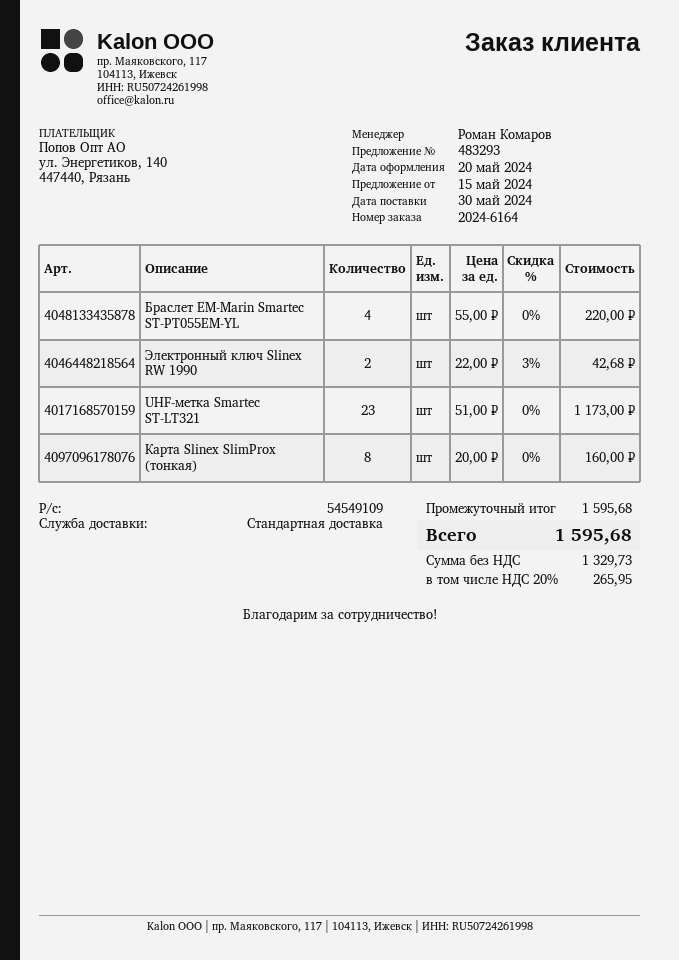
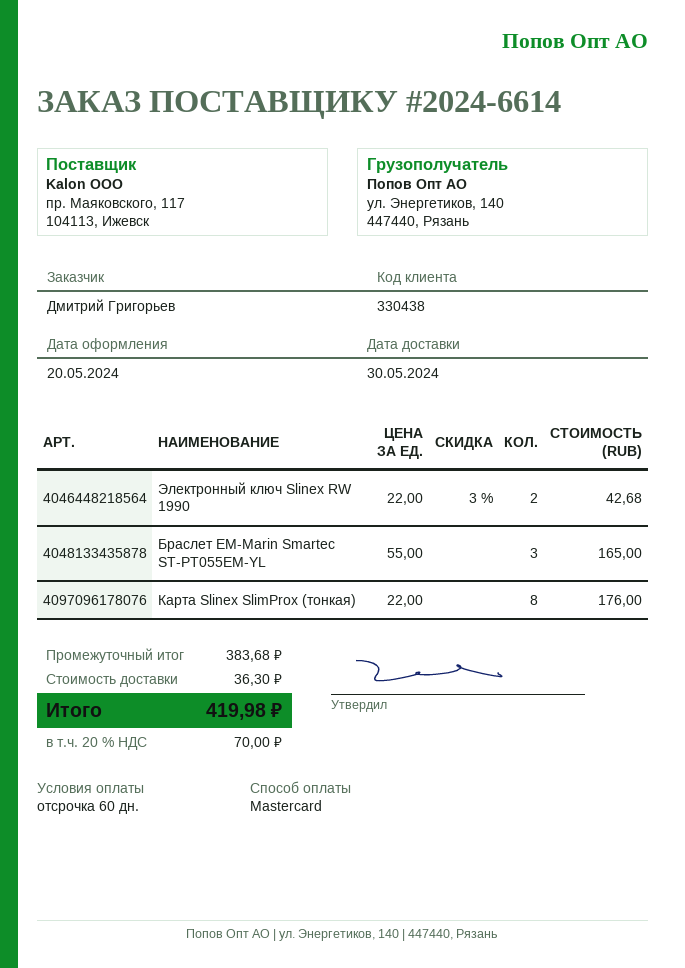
order number: 2024-6164 -> 2024-6614
Браслет EM-Marin Smartec ST-PT055EM-YL: 4 x 55.00 = 220.00 -> 3 x 55.00 = 165.00
UHF-метка Smartec ST-LT321: 23 x 51.00 = 1173.00 -> none
Карта Slinex SlimProx (тонкая): 8 x 20.00 = 160.00 -> 8 x 22.00 = 176.00
subtotal: 1595.68 -> 383.68
shipping: none -> 36.30
tax: 20% = 265.95 -> 20% = 70.00
total: 1595.68 -> 419.98

